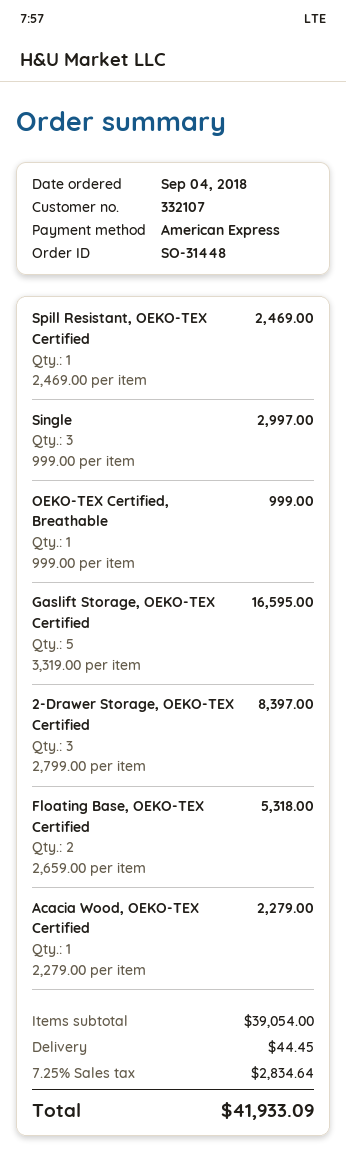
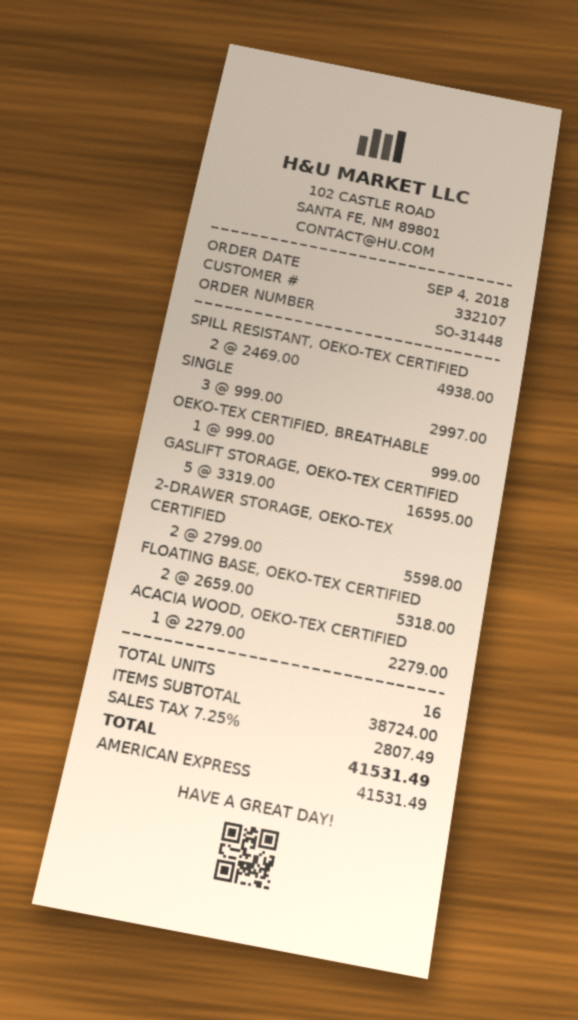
Spill Resistant, OEKO-TEX Certified: 1 x 2469.00 = 2469.00 -> 2 x 2469.00 = 4938.00
2-Drawer Storage, OEKO-TEX Certified: 3 x 2799.00 = 8397.00 -> 2 x 2799.00 = 5598.00
subtotal: 39054.00 -> 38724.00
shipping: 44.45 -> none
tax: 7.25% = 2834.64 -> 7.25% = 2807.49
total: 41933.09 -> 41531.49

